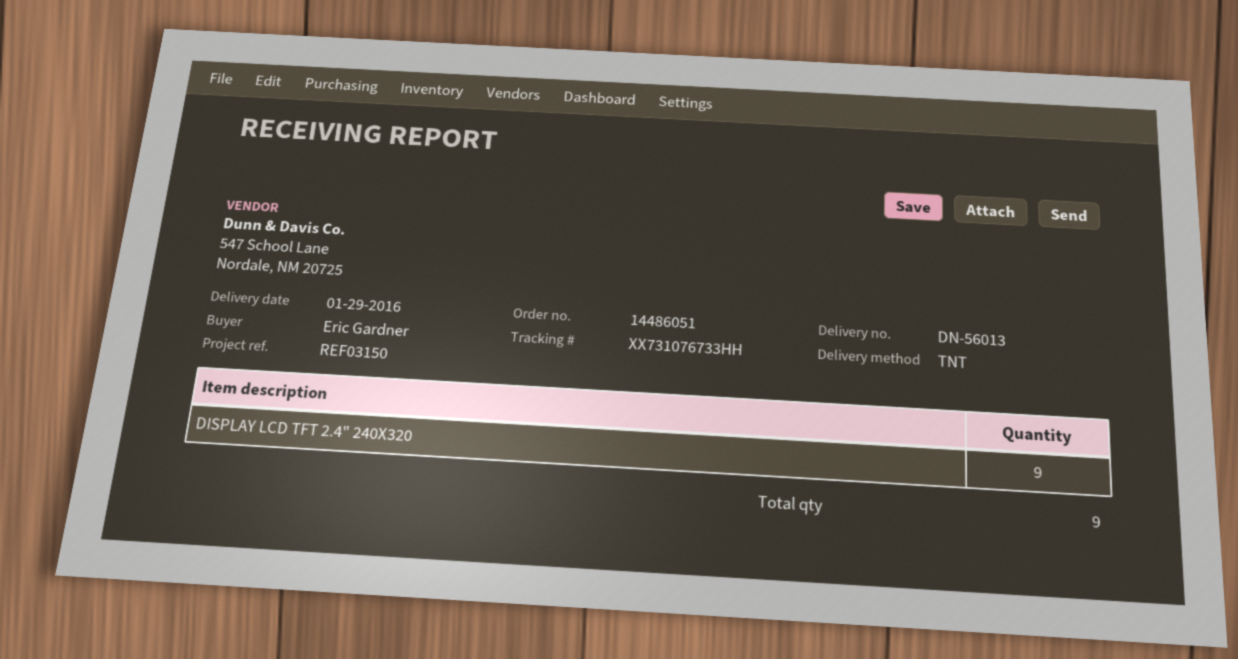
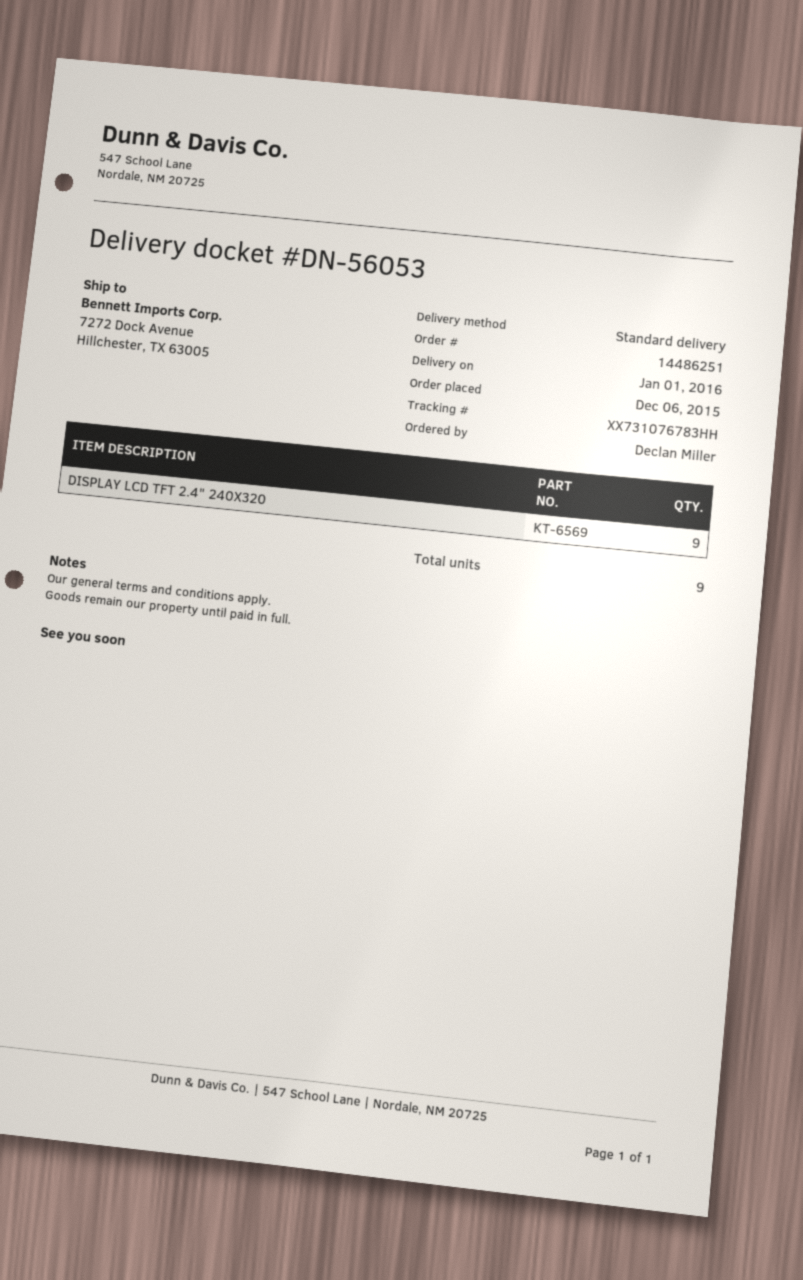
order number: 14486051 -> 14486251
delivery note number: DN-56013 -> DN-56053
delivery date: 2016-01-29 -> 2016-01-01
ordered by: Eric Gardner -> Declan Miller
shipping method: TNT -> standard
tracking number: XX731076733HH -> XX731076783HH

